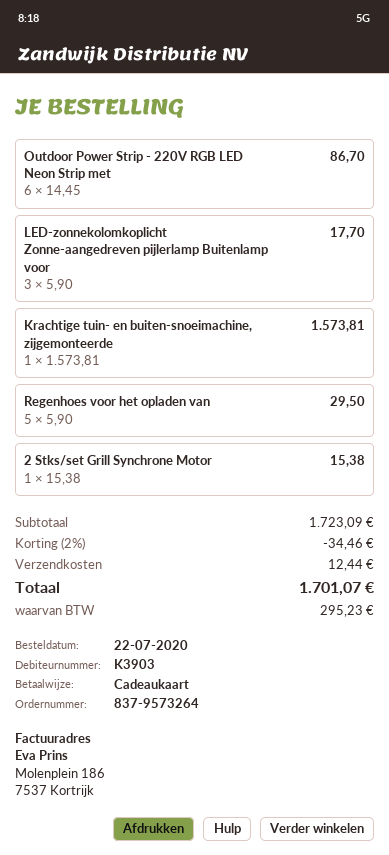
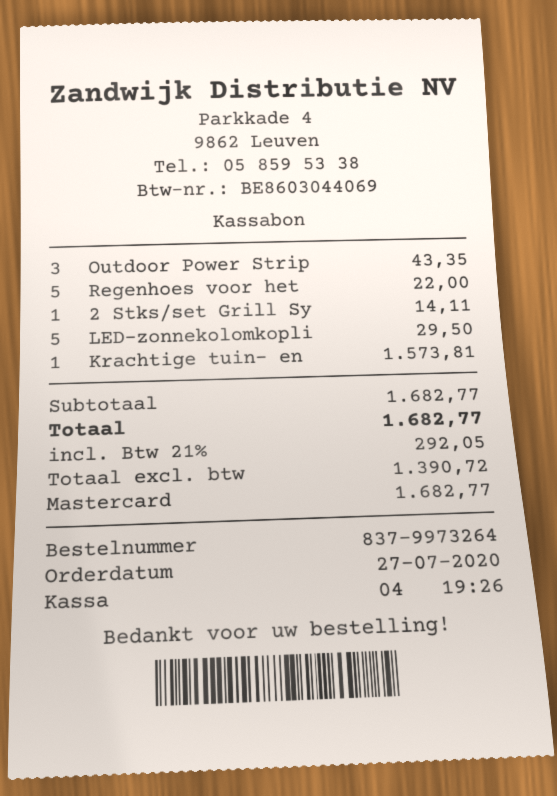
order number: 837-9573264 -> 837-9973264
order date: 2020-07-22 -> 2020-07-27
payment method: gift card -> Mastercard
Outdoor Power Strip - 220V RGB LED Neon Strip met: 6 for 86.70 -> 3 for 43.35
LED-zonnekolomkoplicht Zonne-aangedreven pijlerlamp Buitenlamp voor: 3 for 17.70 -> 5 for 29.50
Regenhoes voor het opladen van: 5 for 29.50 -> 5 for 22.00
2 Stks/set Grill Synchrone Motor: 1 for 15.38 -> 1 for 14.11
subtotal: 1723.09 -> 1682.77
discount: 2% = 34.46 -> none
shipping: 12.44 -> none
tax: 295.23 -> 292.05
total: 1701.07 -> 1682.77

